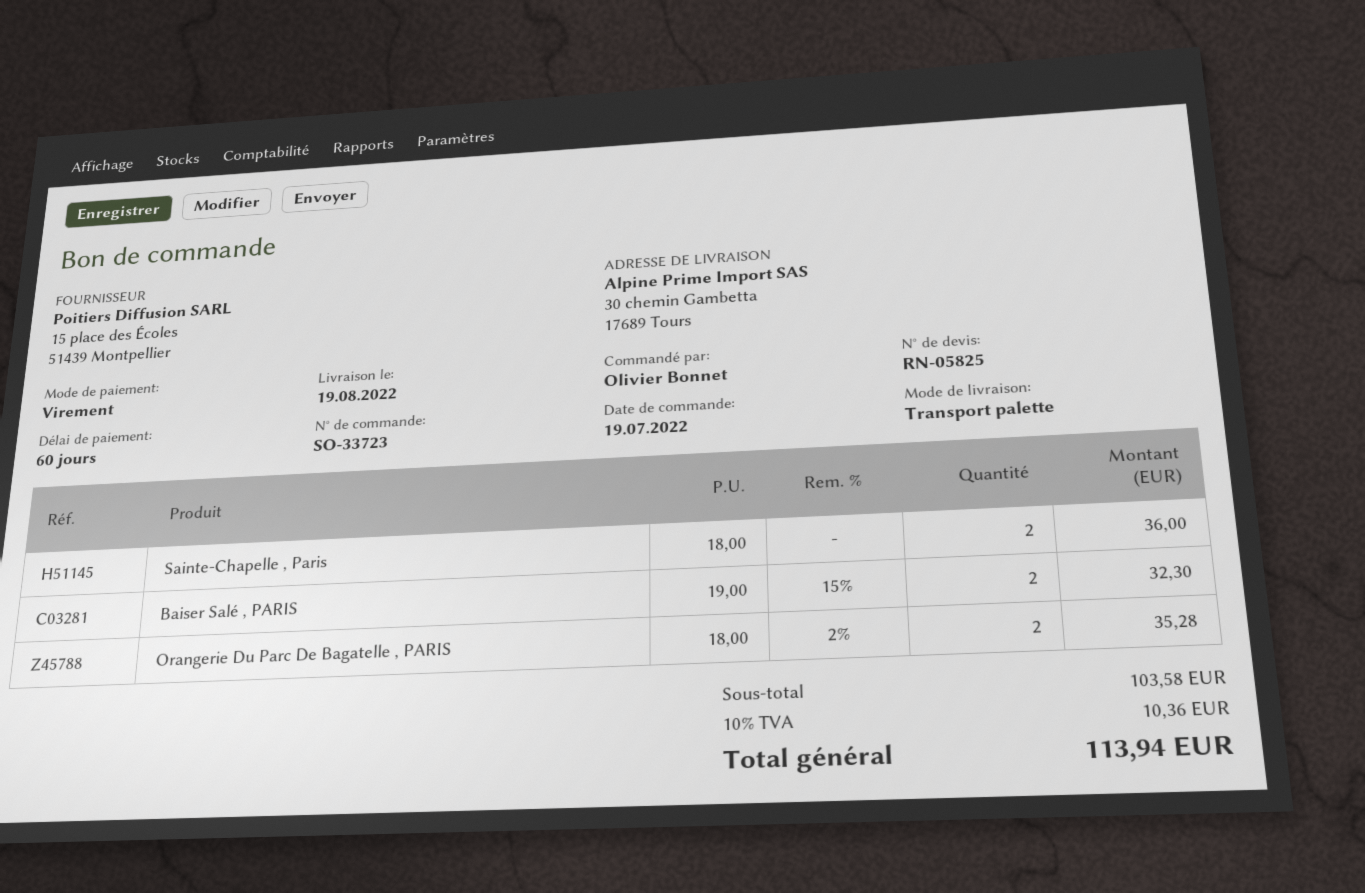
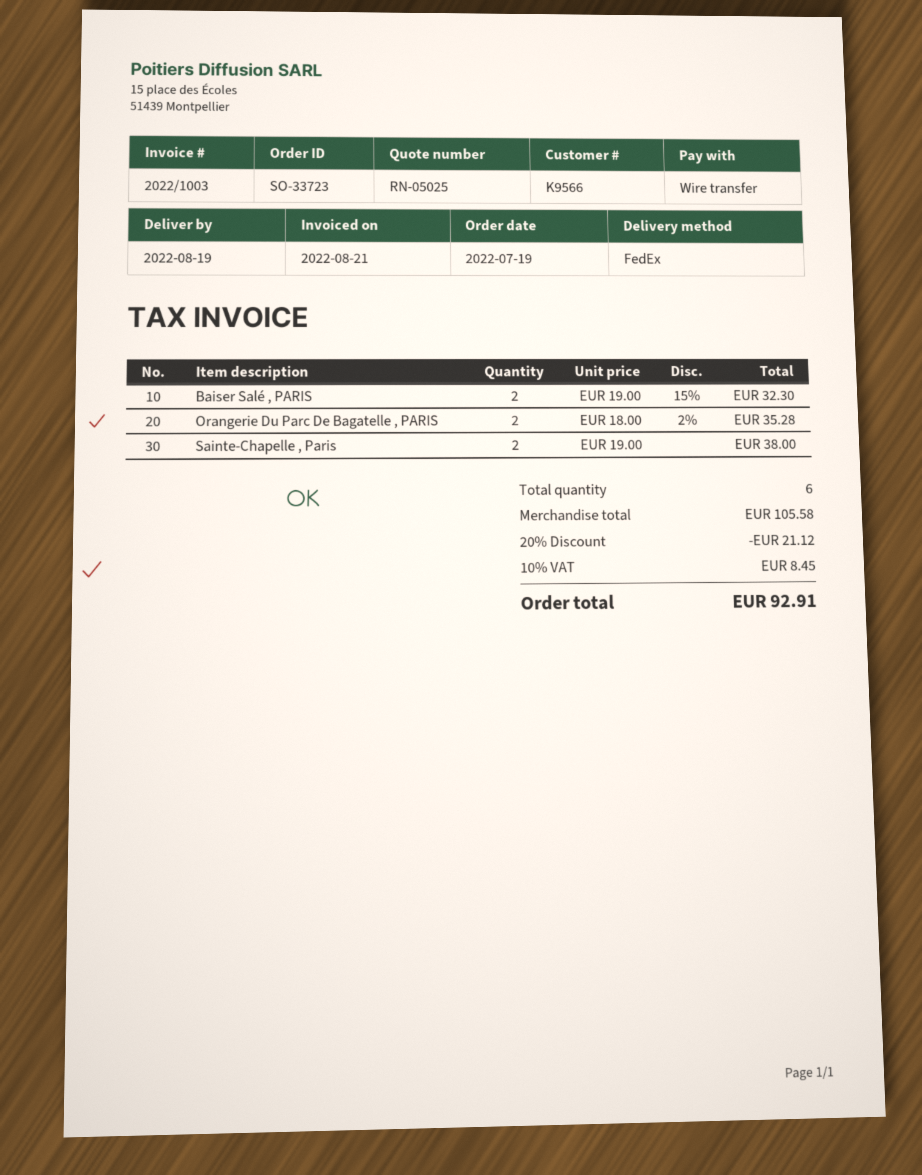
quote number: RN-05825 -> RN-05025
shipping method: pallet freight -> FedEx
Sainte-Chapelle , Paris: 2 x 18.00 = 36.00 -> 2 x 19.00 = 38.00
subtotal: 103.58 -> 105.58
discount: none -> 20% = 21.12
tax: 10% = 10.36 -> 10% = 8.45
total: 113.94 -> 92.91

